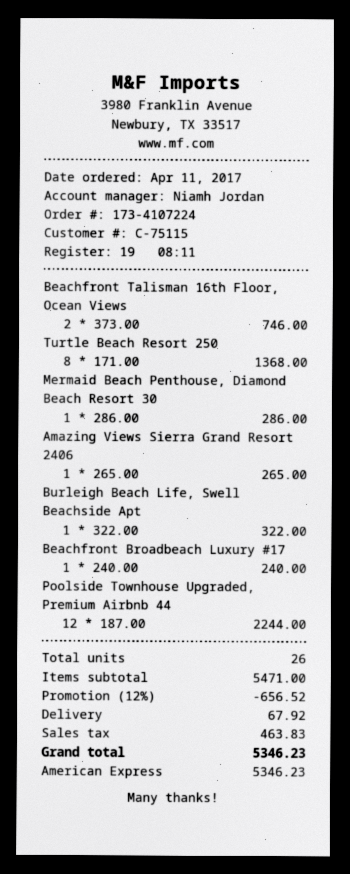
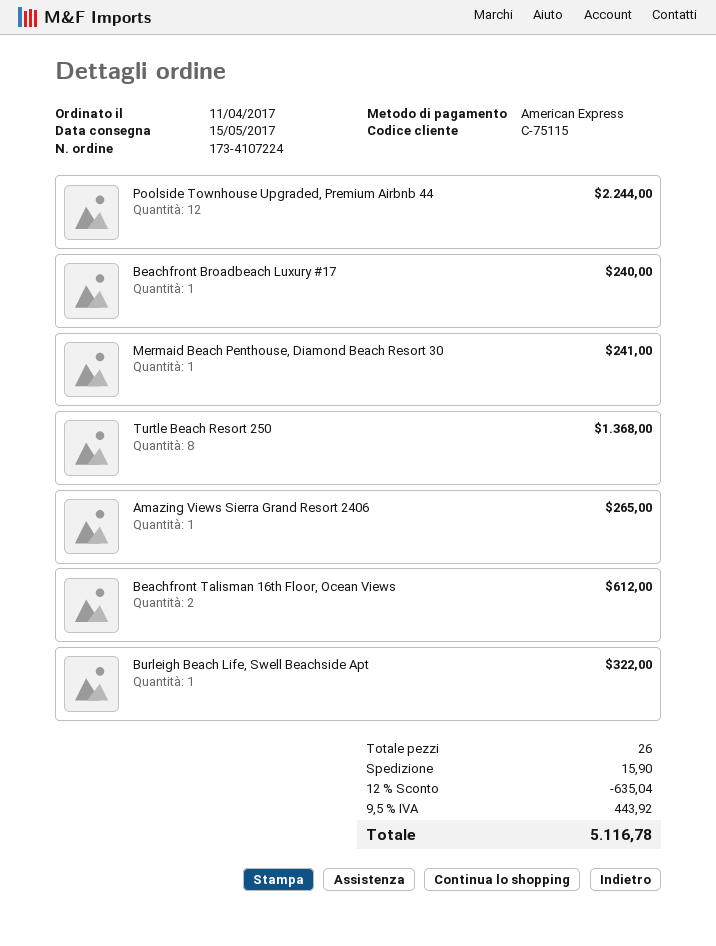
Beachfront Talisman 16th Floor, Ocean Views: 2 for 746.00 -> 2 for 612.00
Mermaid Beach Penthouse, Diamond Beach Resort 30: 1 for 286.00 -> 1 for 241.00
discount: 12% = 656.52 -> 12% = 635.04
shipping: 67.92 -> 15.90
tax: 463.83 -> 443.92
total: 5346.23 -> 5116.78

